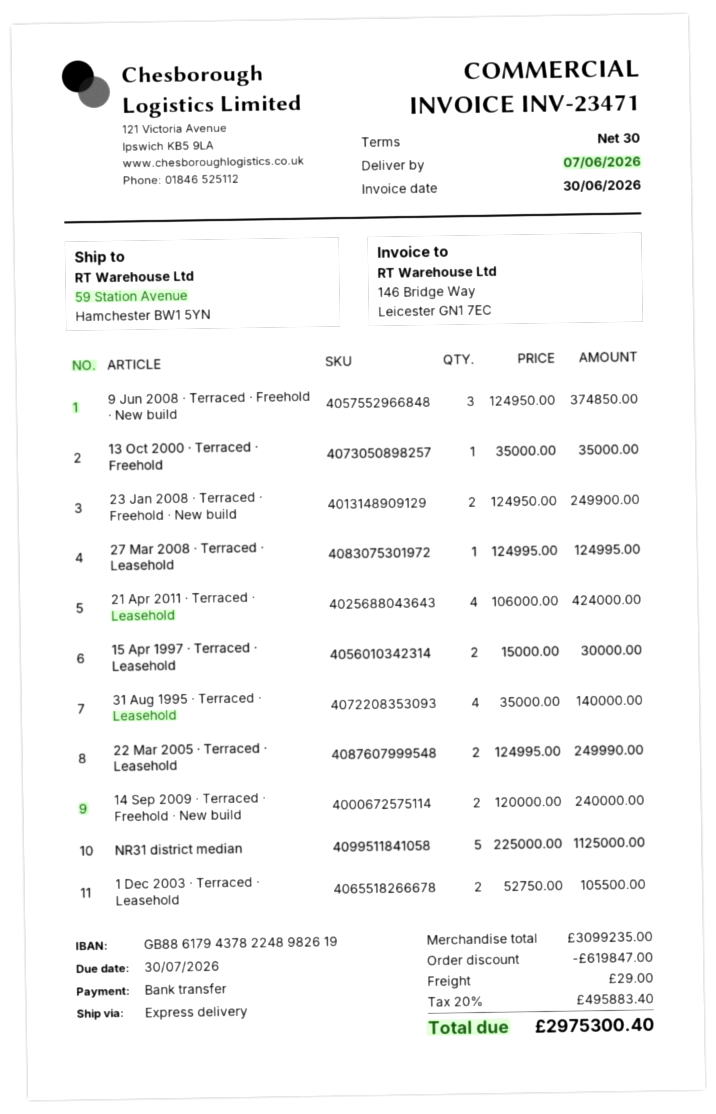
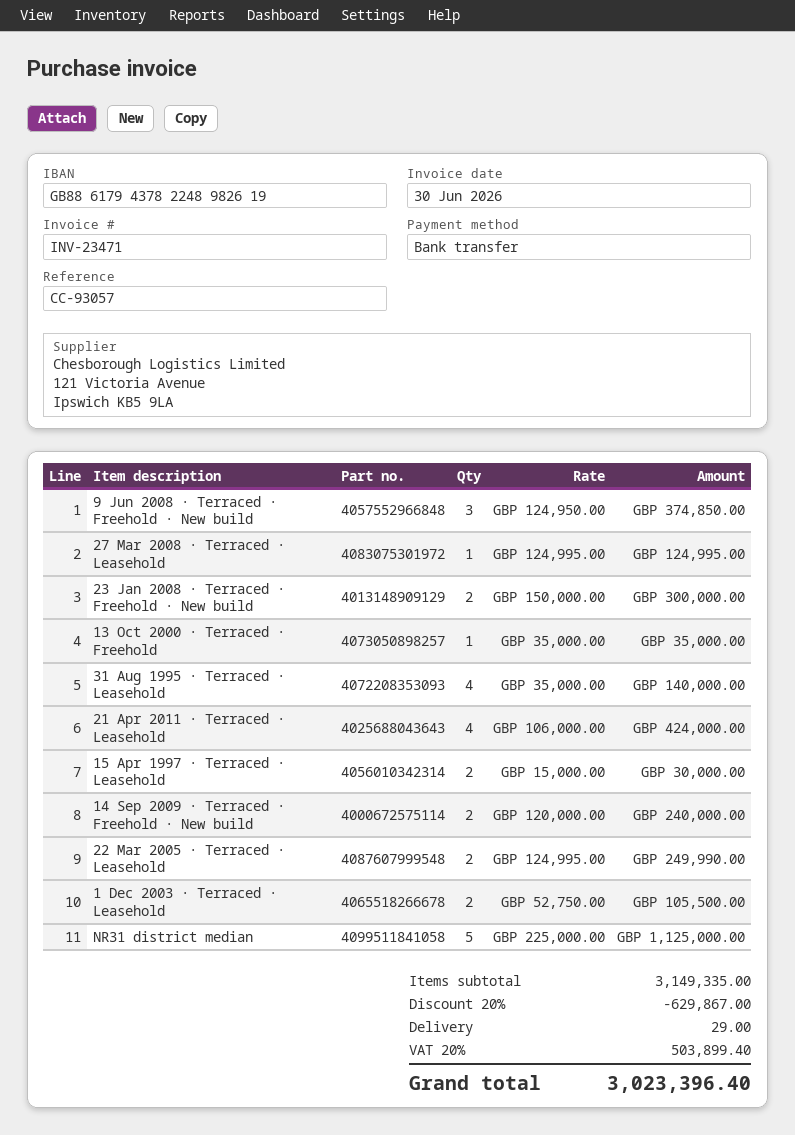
23 Jan 2008 · Terraced · Freehold · New build: 2 x 124950.00 = 249900.00 -> 2 x 150000.00 = 300000.00
subtotal: 3099235.00 -> 3149335.00
discount: 619847.00 -> 629867.00
tax: 20% = 495883.40 -> 20% = 503899.40
total: 2975300.40 -> 3023396.40

